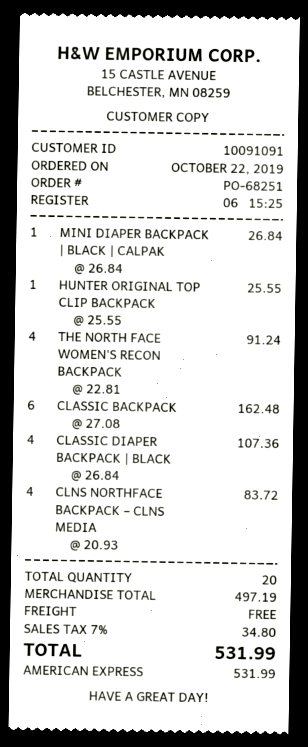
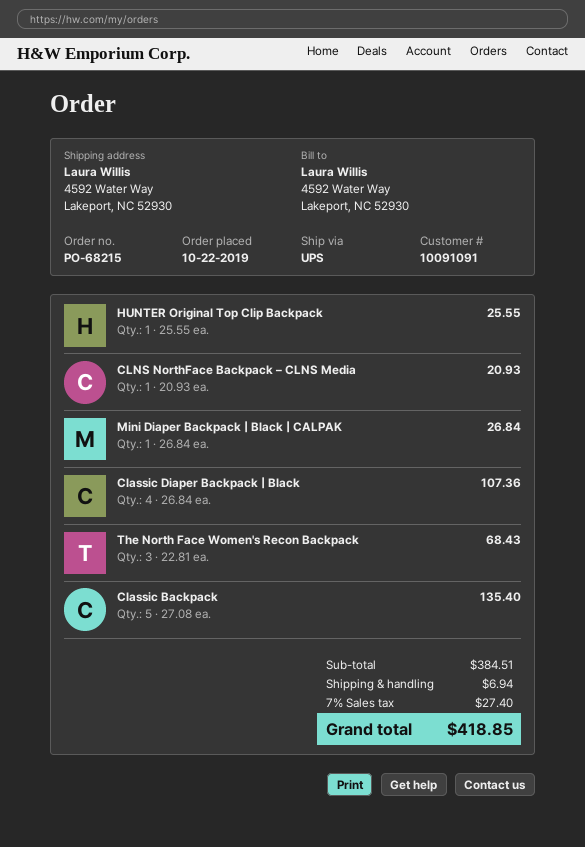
order number: PO-68251 -> PO-68215
THE NORTH FACE WOMEN'S RECON BACKPACK: 4 x 22.81 = 91.24 -> 3 x 22.81 = 68.43
CLASSIC BACKPACK: 6 x 27.08 = 162.48 -> 5 x 27.08 = 135.40
CLNS NORTHFACE BACKPACK – CLNS MEDIA: 4 x 20.93 = 83.72 -> 1 x 20.93 = 20.93
subtotal: 497.19 -> 384.51
shipping: 0.00 -> 6.94
tax: 7% = 34.80 -> 7% = 27.40
total: 531.99 -> 418.85

